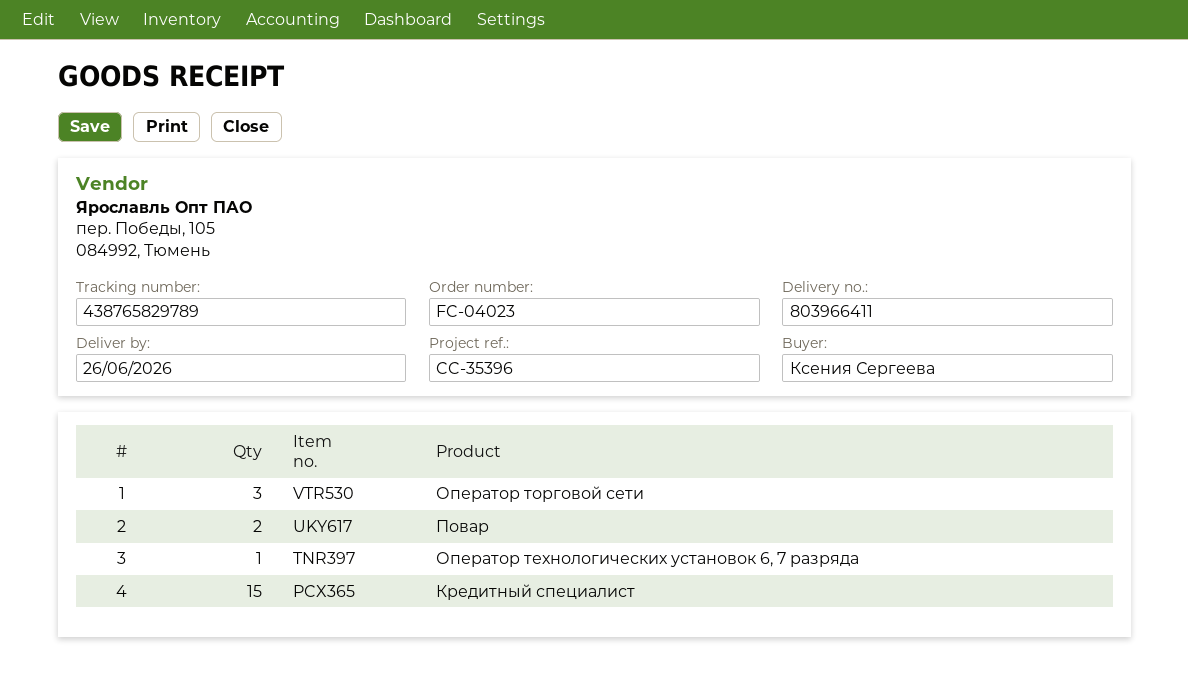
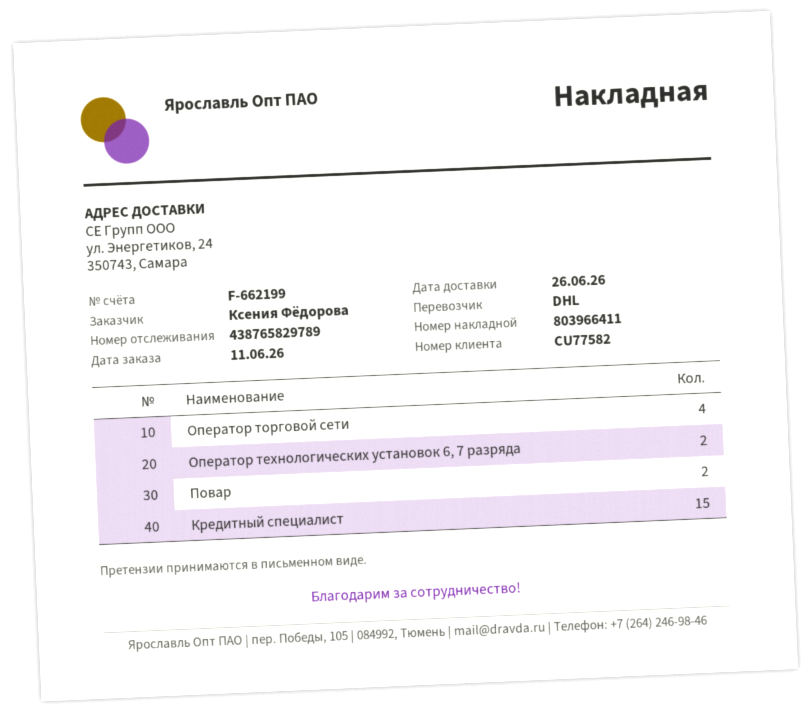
ordered by: Ксения Сергеева -> Ксения Фёдорова
Оператор торговой сети: 3 -> 4
Оператор технологических установок 6, 7 разряда: 1 -> 2

